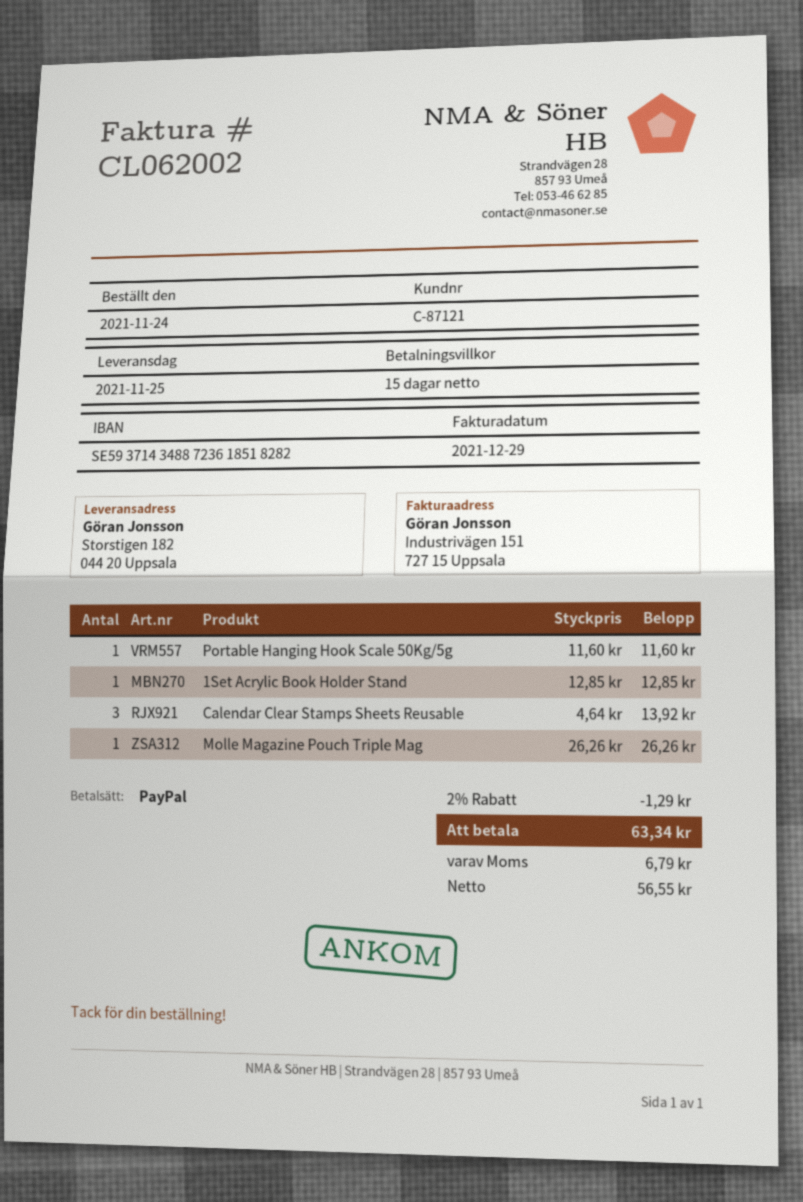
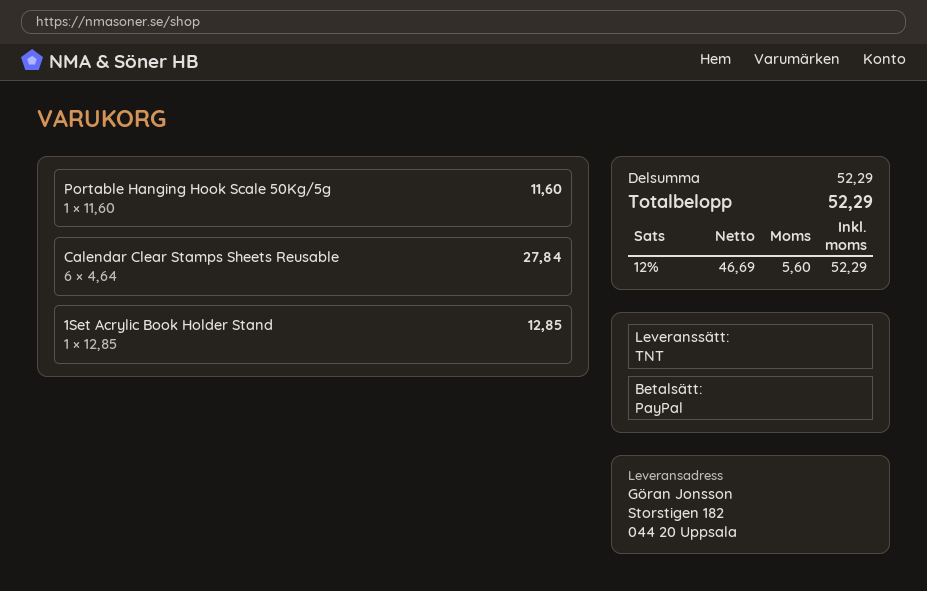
Calendar Clear Stamps Sheets Reusable: 3 x 4.64 = 13.92 -> 6 x 4.64 = 27.84
Molle Magazine Pouch Triple Mag: 1 x 26.26 = 26.26 -> none
discount: 2% = 1.29 -> none
net: 56.55 -> 46.69
tax: 6.79 -> 5.60
total: 63.34 -> 52.29

